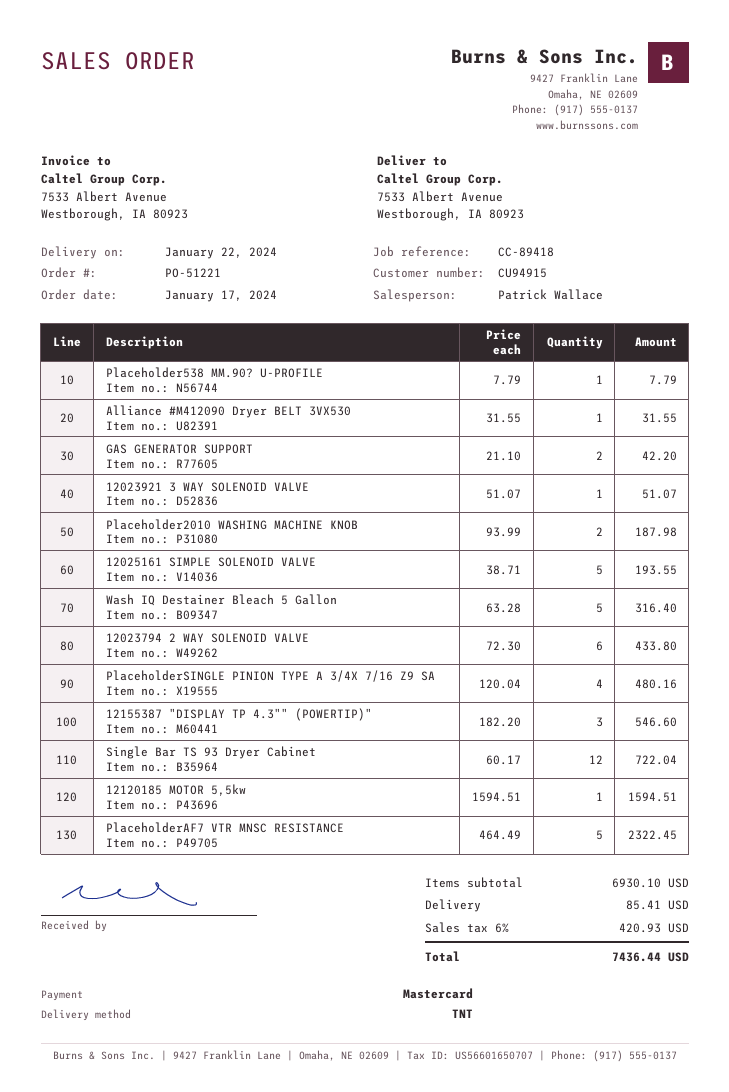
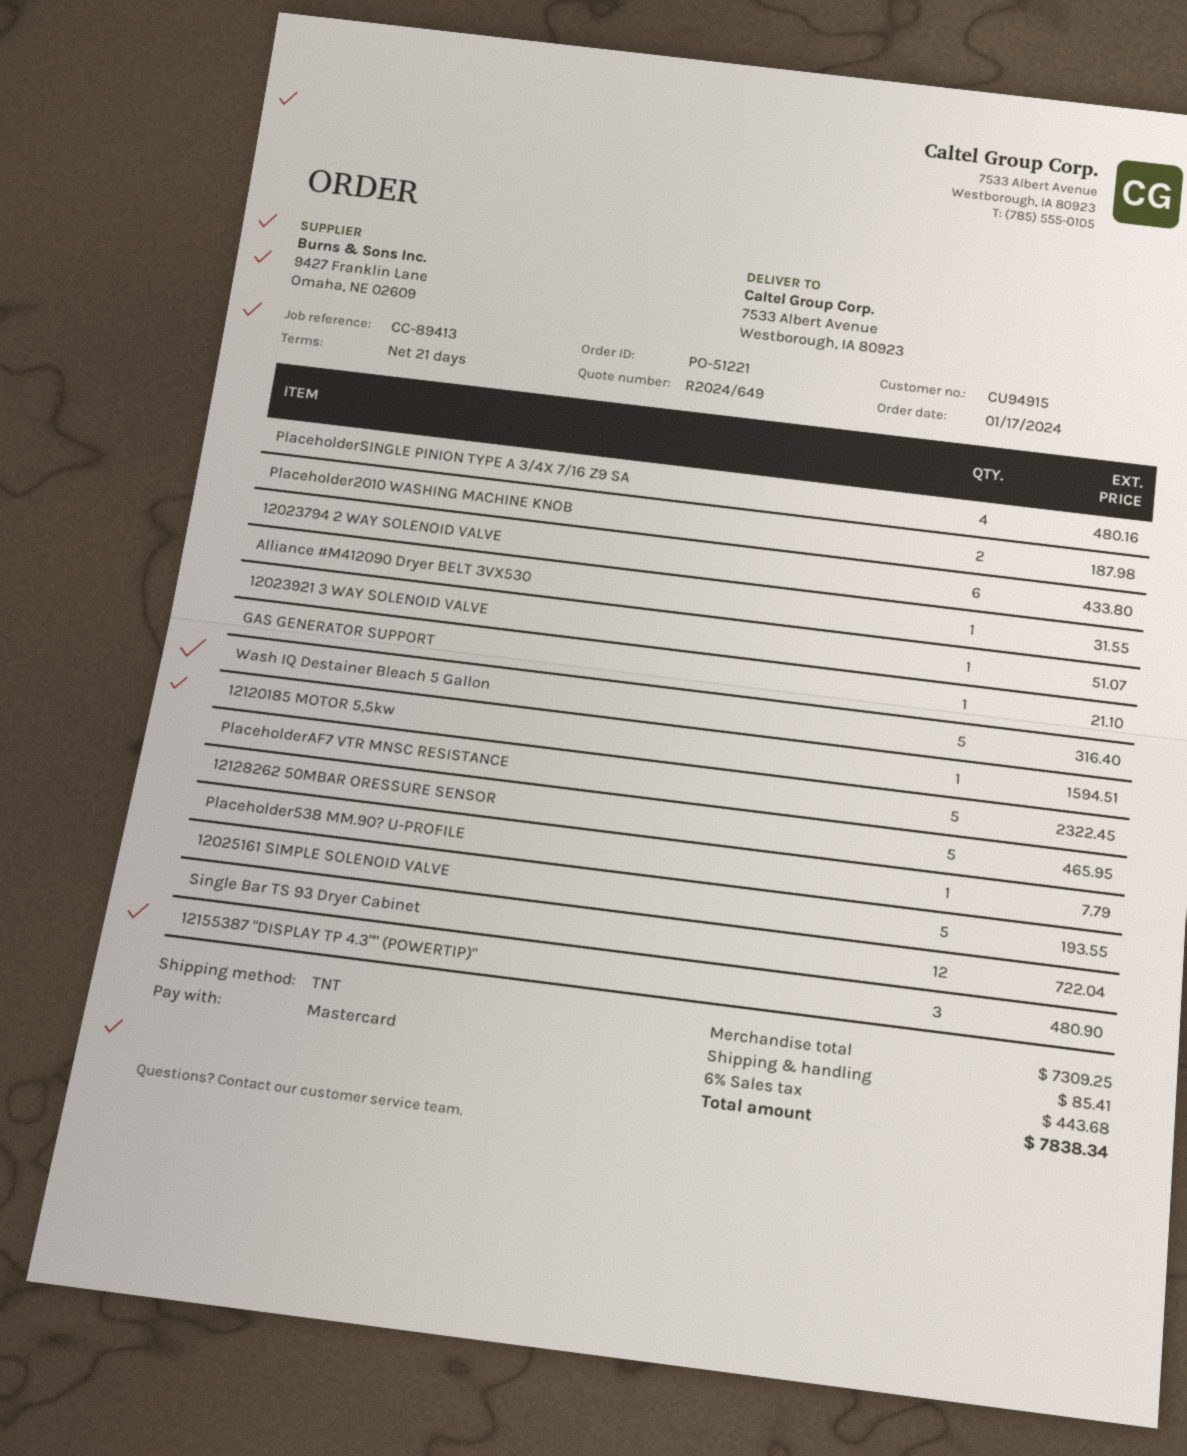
reference: CC-89418 -> CC-89413
GAS GENERATOR SUPPORT: 2 for 42.20 -> 1 for 21.10
12155387 "DISPLAY TP 4.3"" (POWERTIP)": 3 for 546.60 -> 3 for 480.90
12128262 50MBAR ORESSURE SENSOR: none -> 5 for 465.95
subtotal: 6930.10 -> 7309.25
tax: 6% = 420.93 -> 6% = 443.68
total: 7436.44 -> 7838.34

